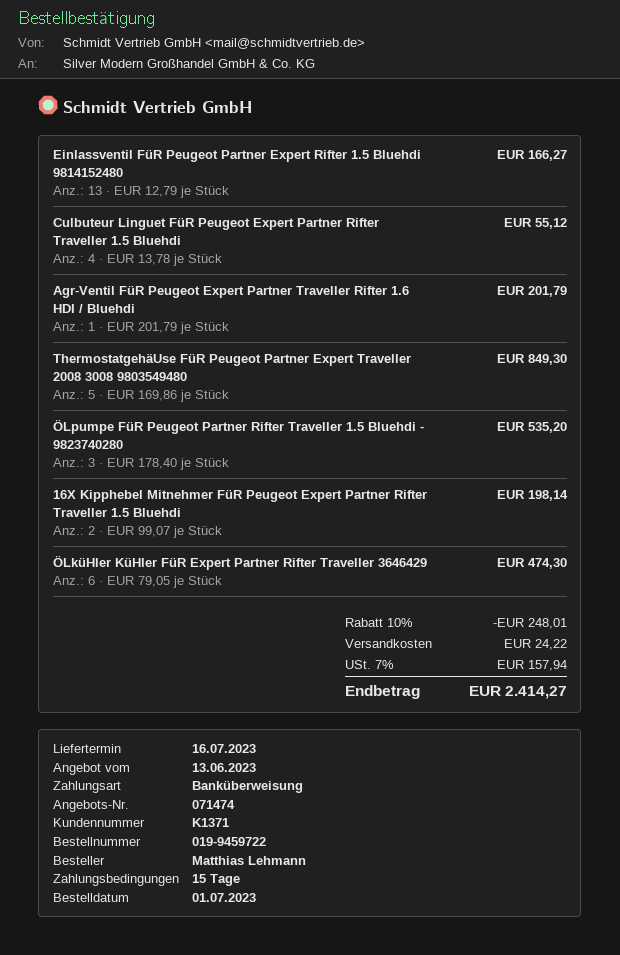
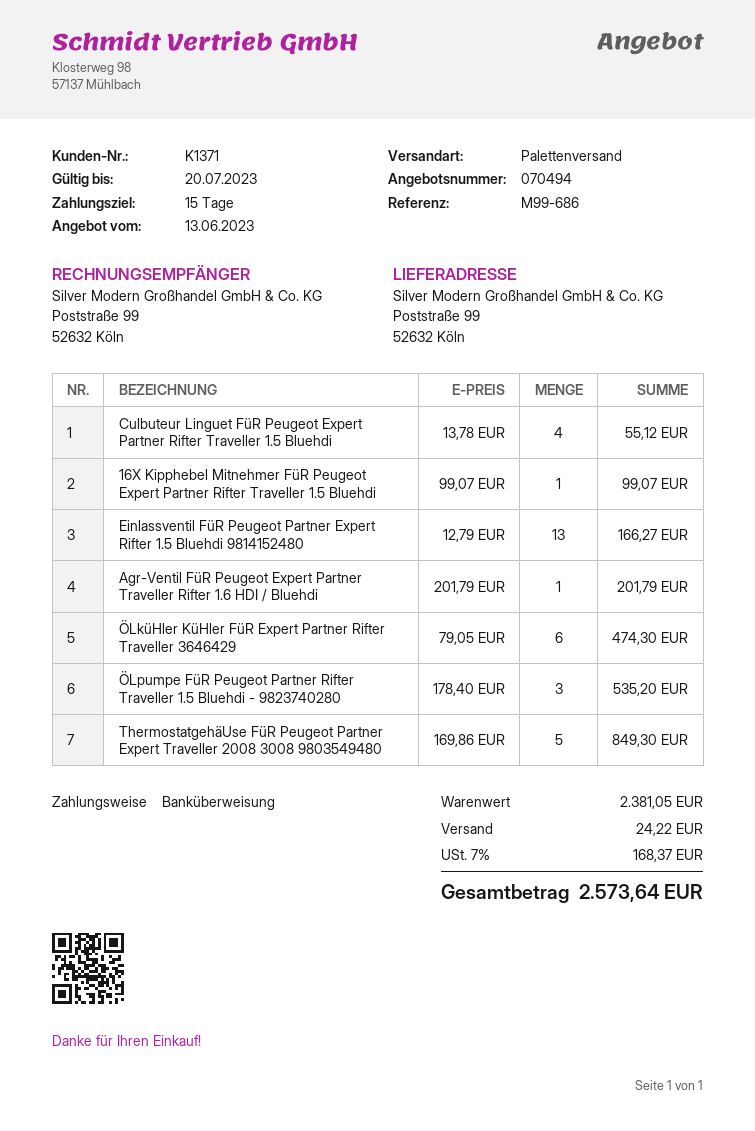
quote number: 071474 -> 070494
16X Kipphebel Mitnehmer FüR Peugeot Expert Partner Rifter Traveller 1.5 Bluehdi: 2 x 99.07 = 198.14 -> 1 x 99.07 = 99.07
discount: 10% = 248.01 -> none
tax: 7% = 157.94 -> 7% = 168.37
total: 2414.27 -> 2573.64

